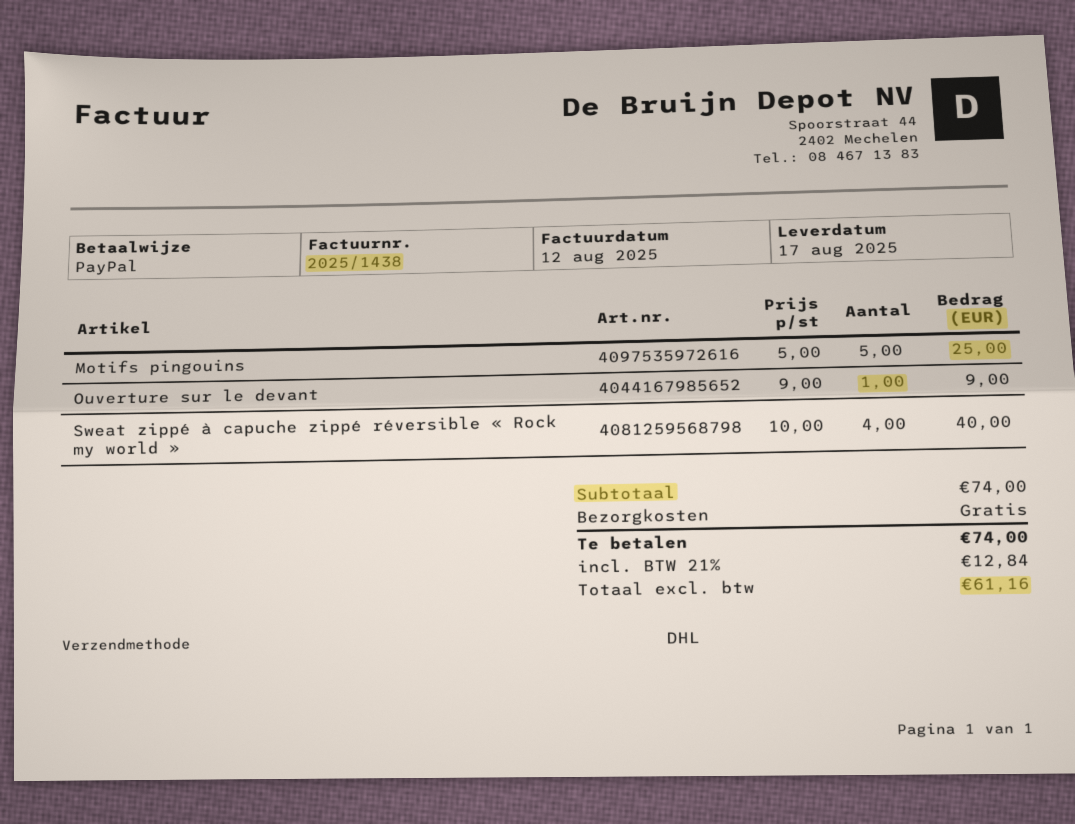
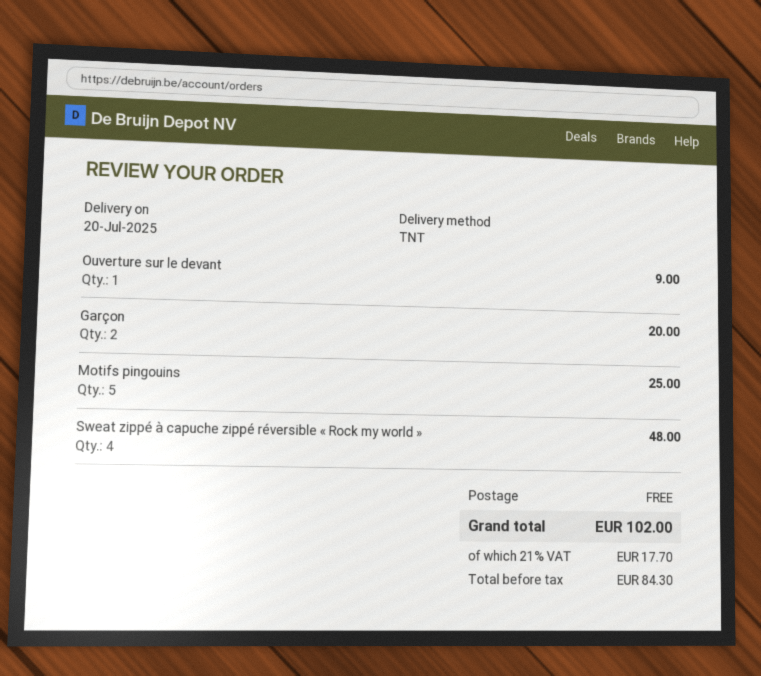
delivery date: 2025-08-17 -> 2025-07-20
shipping method: DHL -> TNT
Sweat zippé à capuche zippé réversible « Rock my world »: 4 for 40.00 -> 4 for 48.00
Garçon: none -> 2 for 20.00
net: 61.16 -> 84.30
tax: 21% = 12.84 -> 21% = 17.70
total: 74.00 -> 102.00

